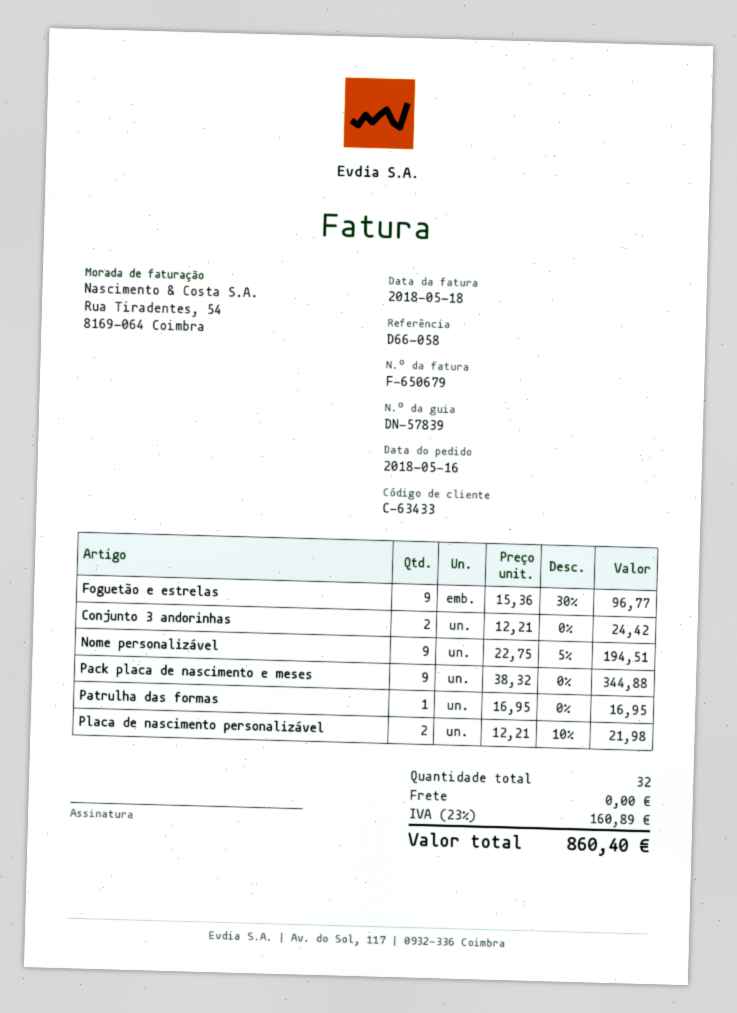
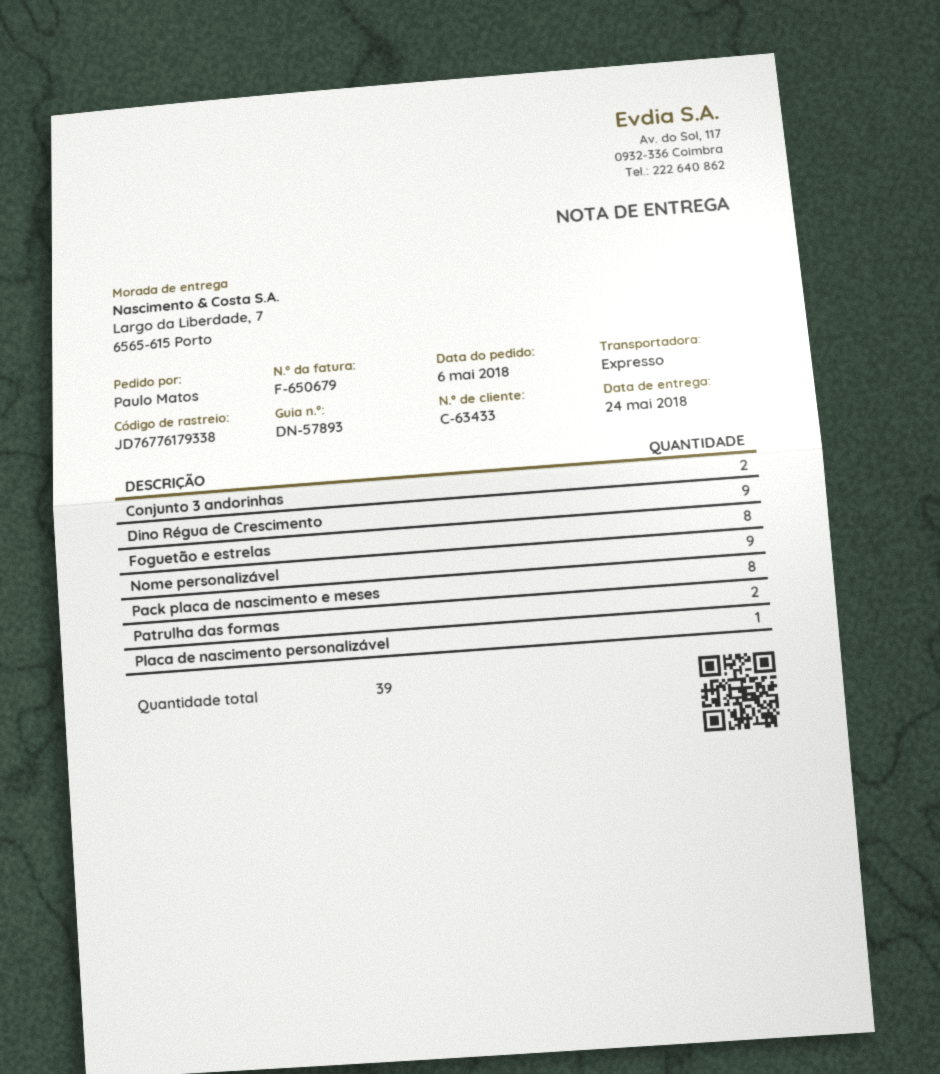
order date: 2018-05-16 -> 2018-05-06
delivery note number: DN-57839 -> DN-57893
Foguetão e estrelas: 9 -> 8
Pack placa de nascimento e meses: 9 -> 8
Patrulha das formas: 1 -> 2
Placa de nascimento personalizável: 2 -> 1
Dino Régua de Crescimento: none -> 9
total quantity: 32 -> 39

